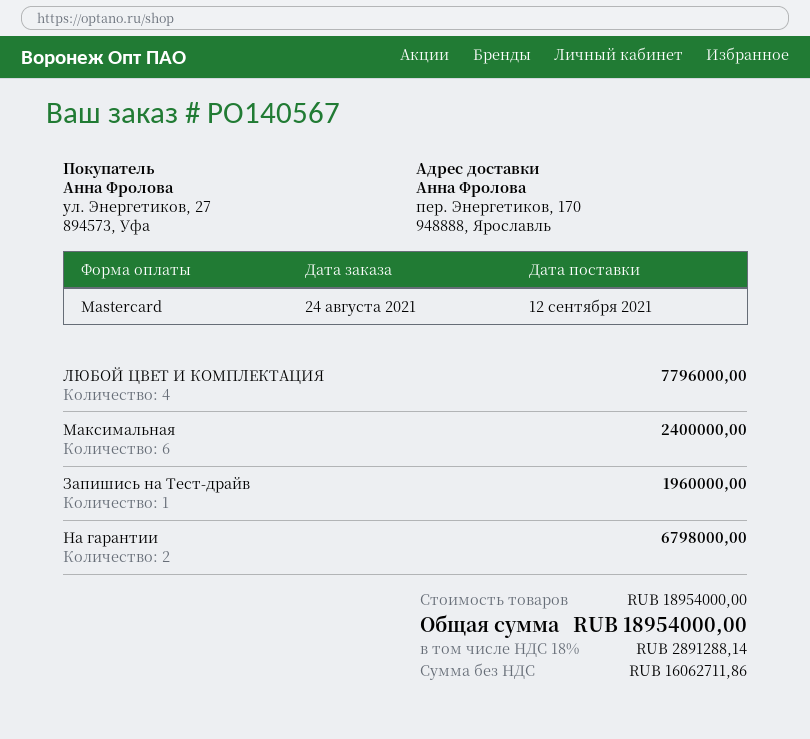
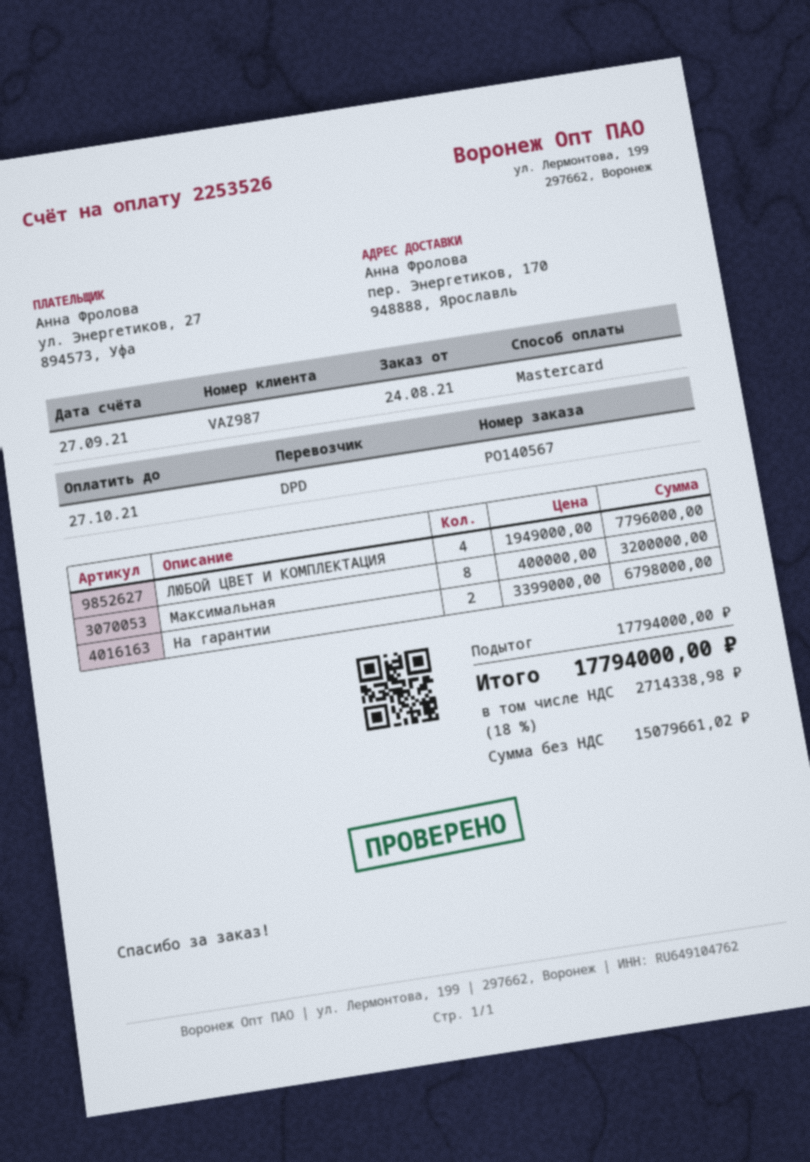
Максимальная: 6 for 2400000.00 -> 8 for 3200000.00
Запишись на Тест-драйв: 1 for 1960000.00 -> none
subtotal: 18954000.00 -> 17794000.00
net: 16062711.86 -> 15079661.02
tax: 18% = 2891288.14 -> 18% = 2714338.98
total: 18954000.00 -> 17794000.00

